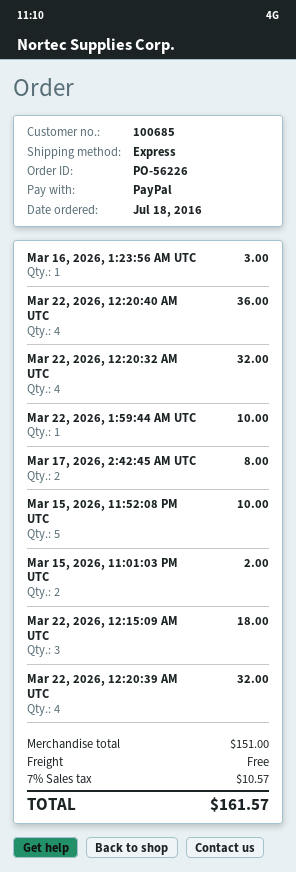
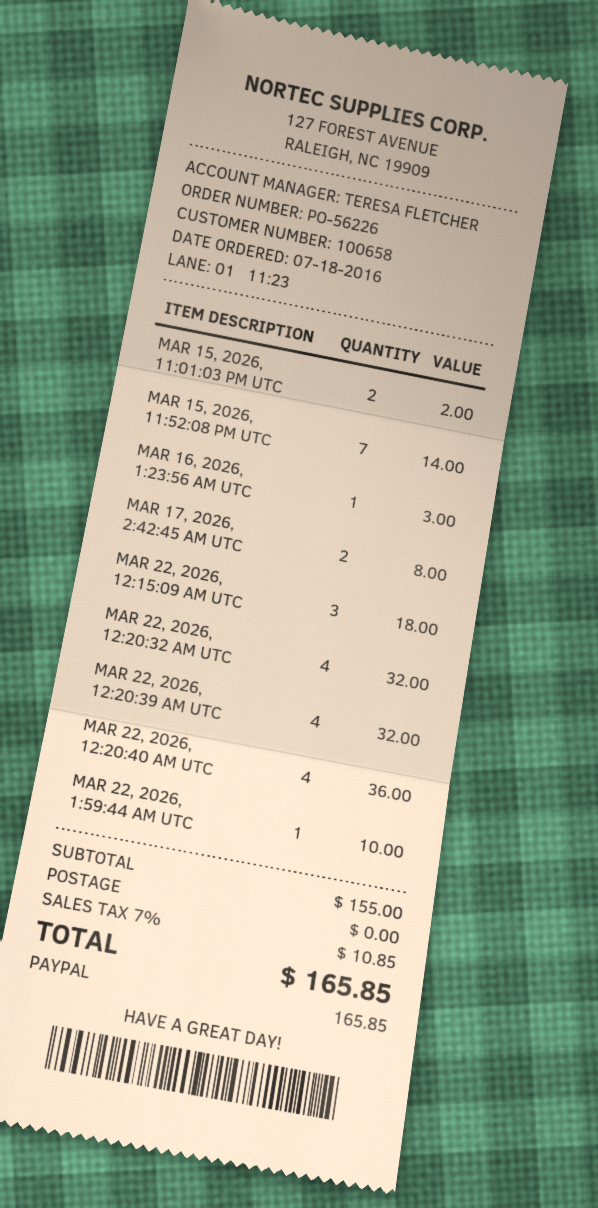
customer number: 100685 -> 100658
Mar 15, 2026, 11:52:08 PM UTC: 5 for 10.00 -> 7 for 14.00
subtotal: 151.00 -> 155.00
tax: 7% = 10.57 -> 7% = 10.85
total: 161.57 -> 165.85

